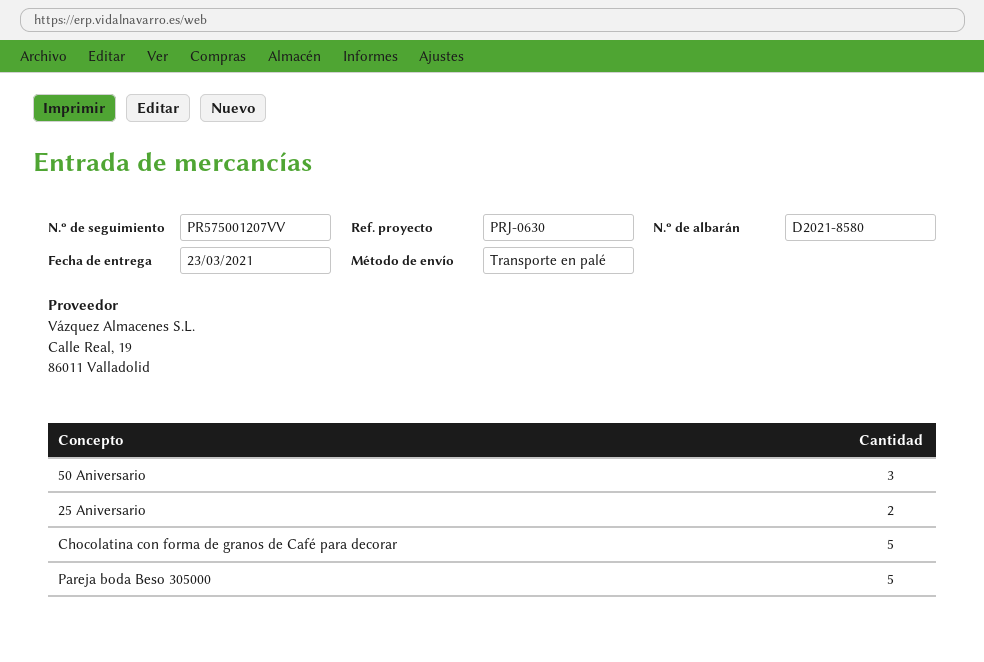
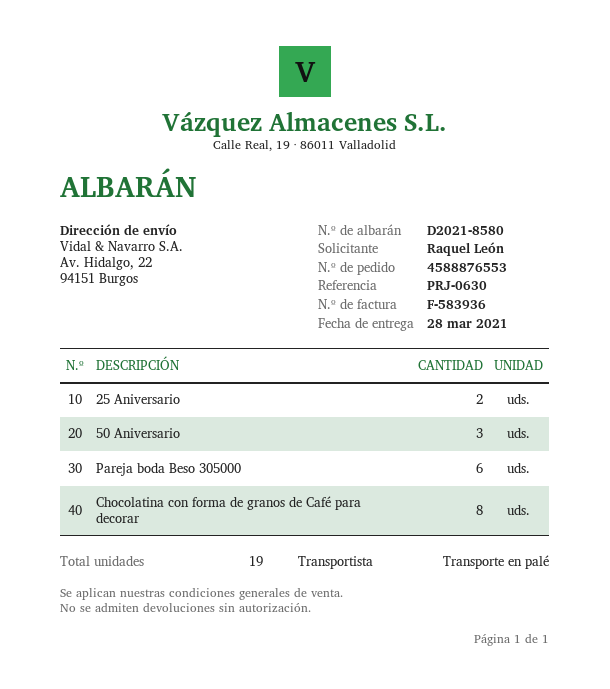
delivery date: 2021-03-23 -> 2021-03-28
Chocolatina con forma de granos de Café para decorar: 5 -> 8
Pareja boda Beso 305000: 5 -> 6

